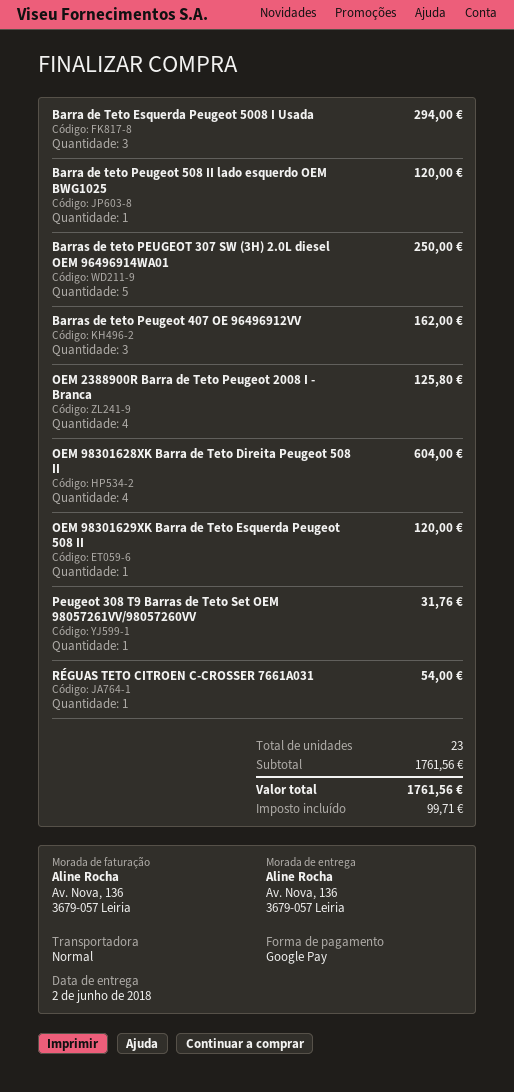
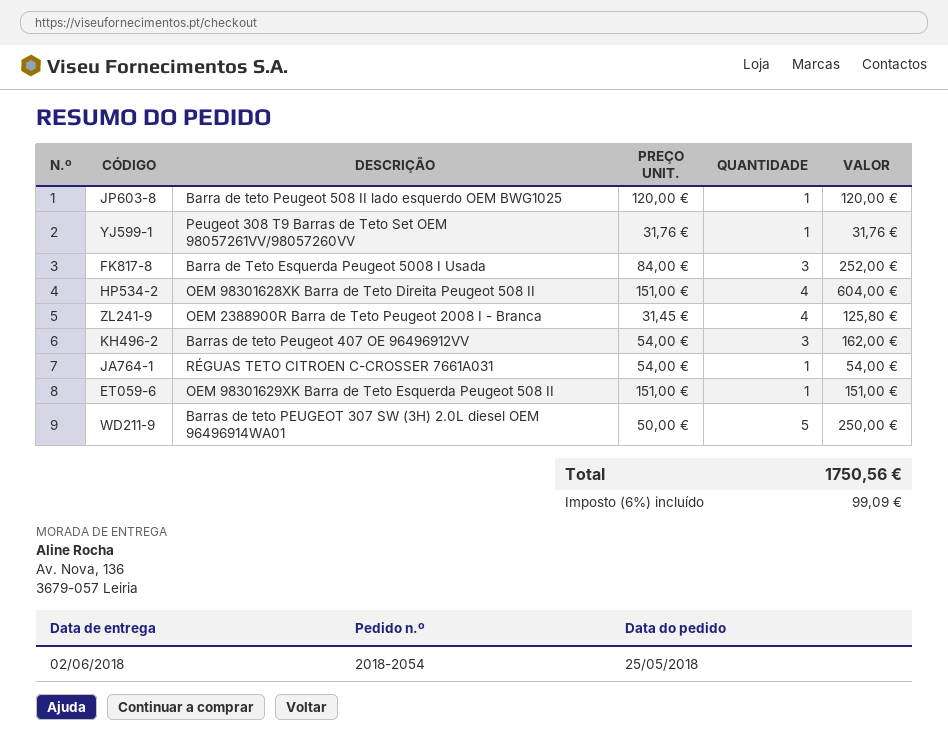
Barra de Teto Esquerda Peugeot 5008 I Usada: 3 for 294.00 -> 3 for 252.00
OEM 98301629XK Barra de Teto Esquerda Peugeot 508 II: 1 for 120.00 -> 1 for 151.00
tax: 99.71 -> 99.09
total: 1761.56 -> 1750.56

